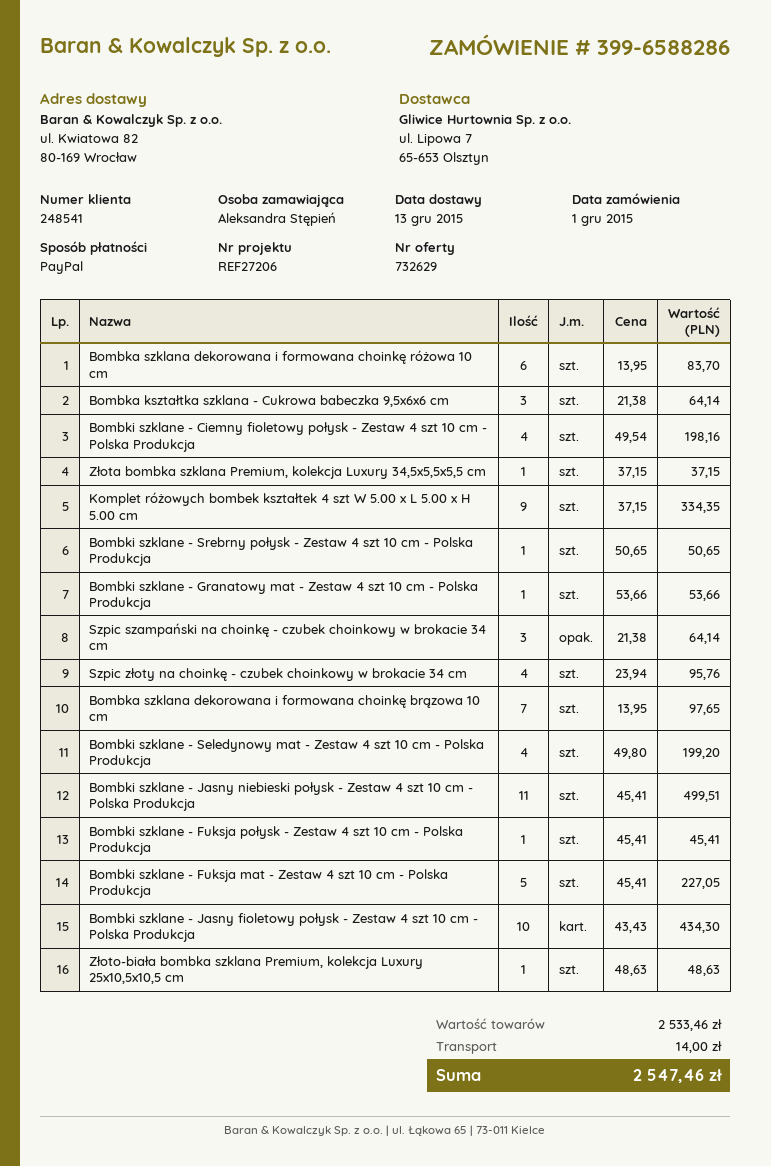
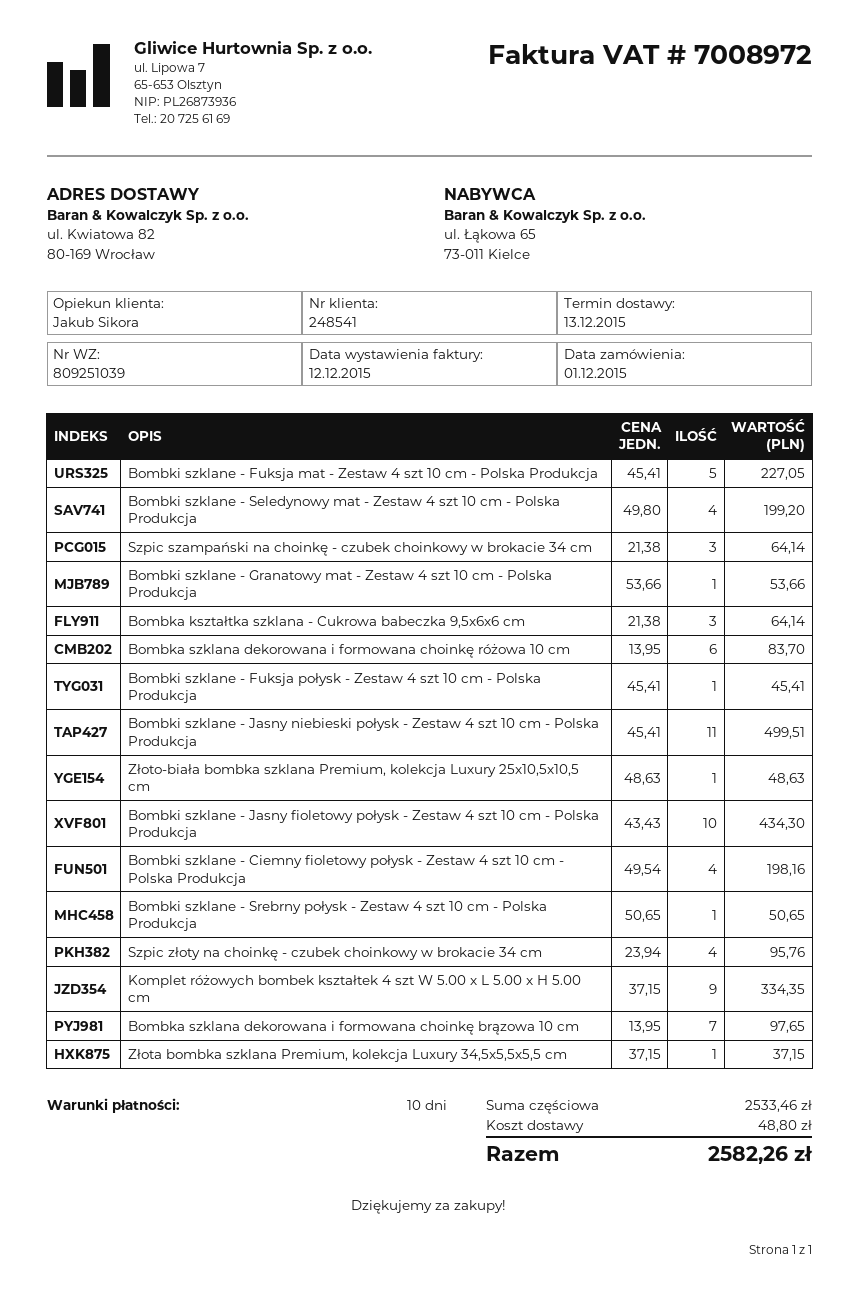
shipping: 14.00 -> 48.80
total: 2547.46 -> 2582.26

